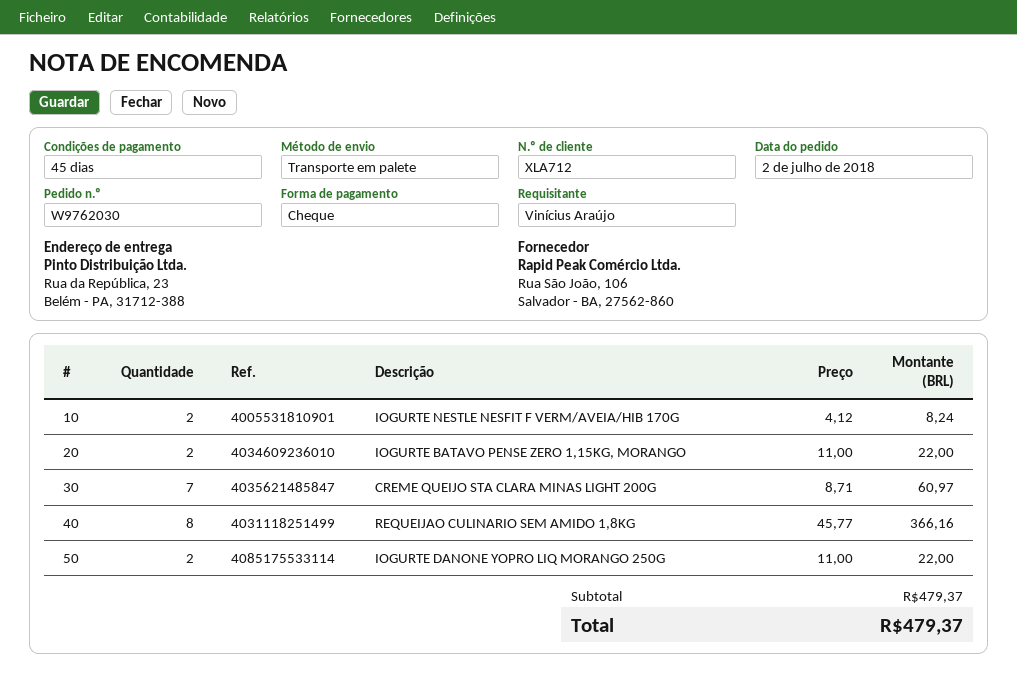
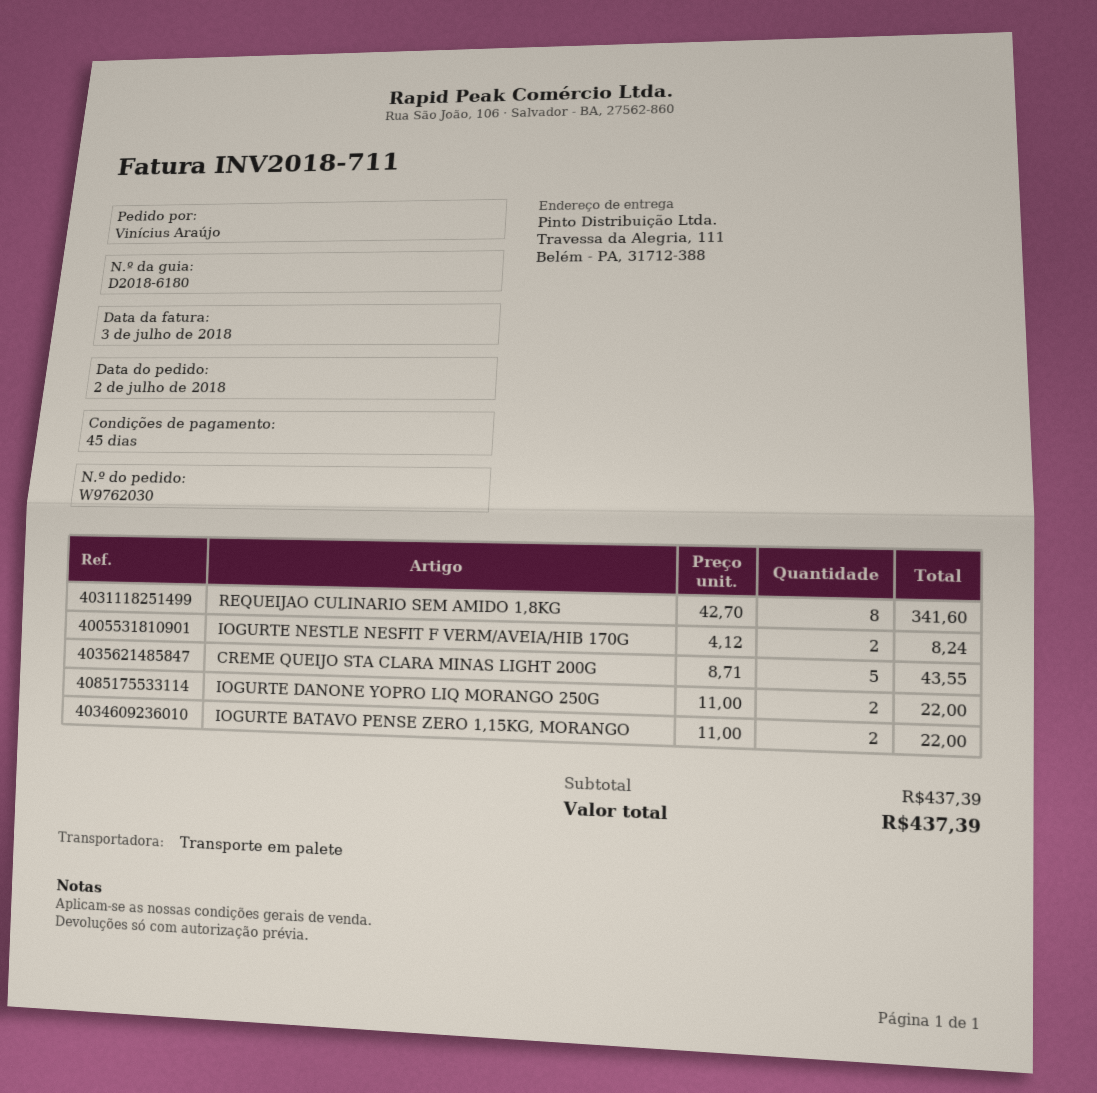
ship to: Rua da República, 23, Belém - PA, 31712-388 -> Travessa da Alegria, 111, Belém - PA, 31712-388
CREME QUEIJO STA CLARA MINAS LIGHT 200G: 7 x 8.71 = 60.97 -> 5 x 8.71 = 43.55
REQUEIJAO CULINARIO SEM AMIDO 1,8KG: 8 x 45.77 = 366.16 -> 8 x 42.70 = 341.60
subtotal: 479.37 -> 437.39
total: 479.37 -> 437.39

